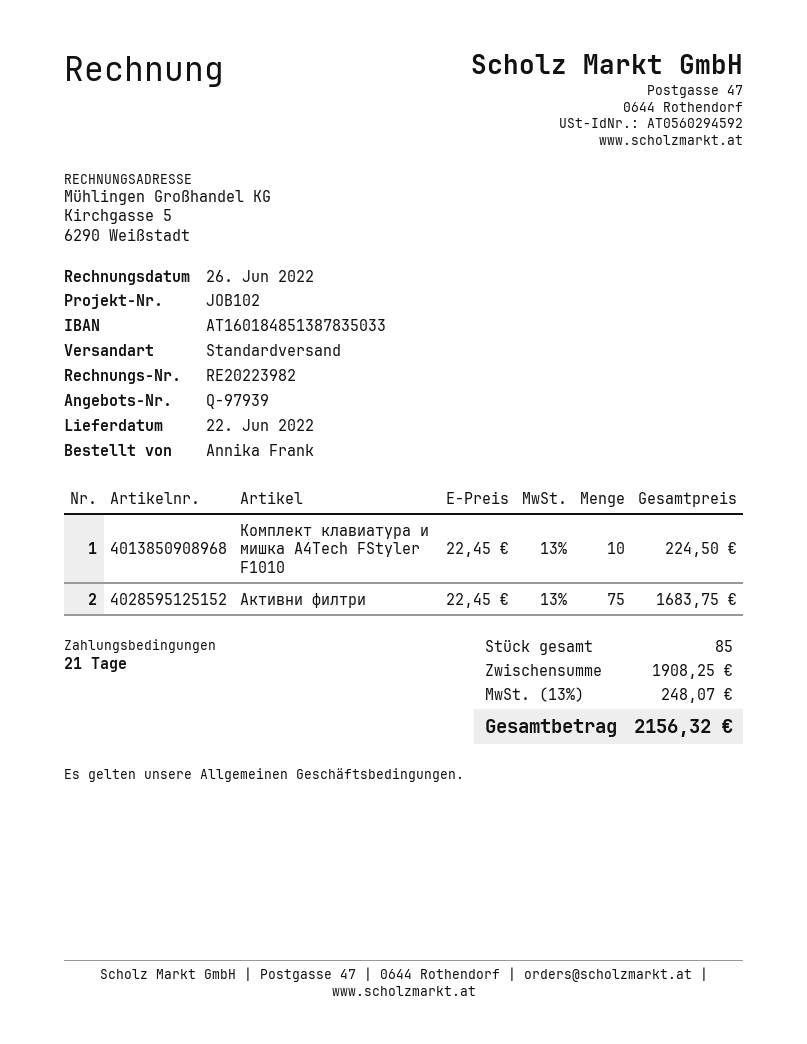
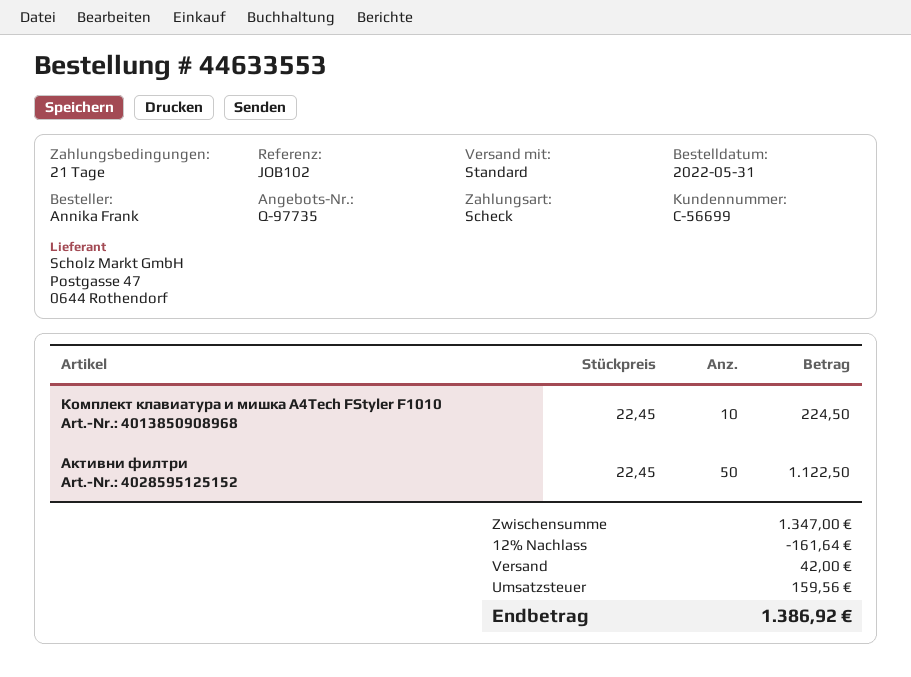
quote number: Q-97939 -> Q-97735
Активни филтри: 75 x 22.45 = 1683.75 -> 50 x 22.45 = 1122.50
subtotal: 1908.25 -> 1347.00
discount: none -> 12% = 161.64
shipping: none -> 42.00
tax: 248.07 -> 159.56
total: 2156.32 -> 1386.92

